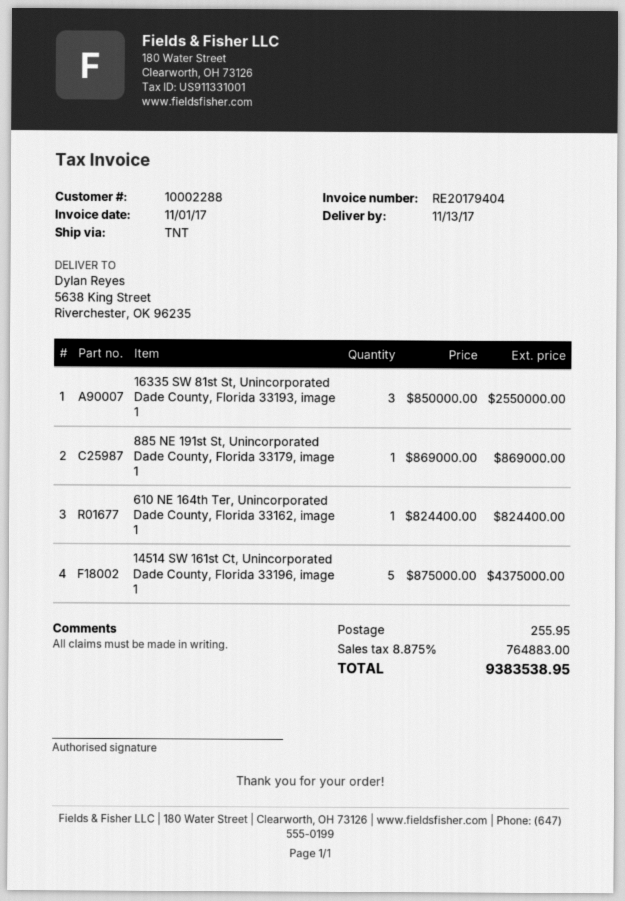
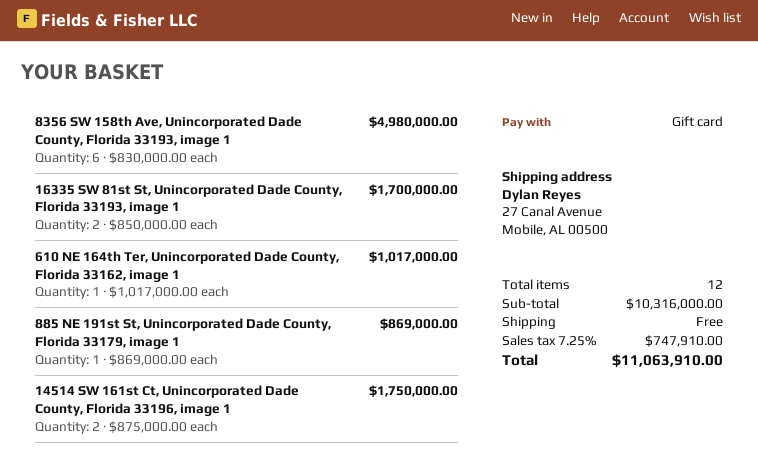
ship to: 5638 King Street, Riverchester, OK 96235 -> 27 Canal Avenue, Mobile, AL 00500
16335 SW 81st St, Unincorporated Dade County, Florida 33193, image 1: 3 x 850000.00 = 2550000.00 -> 2 x 850000.00 = 1700000.00
610 NE 164th Ter, Unincorporated Dade County, Florida 33162, image 1: 1 x 824400.00 = 824400.00 -> 1 x 1017000.00 = 1017000.00
14514 SW 161st Ct, Unincorporated Dade County, Florida 33196, image 1: 5 x 875000.00 = 4375000.00 -> 2 x 875000.00 = 1750000.00
8356 SW 158th Ave, Unincorporated Dade County, Florida 33193, image 1: none -> 6 x 830000.00 = 4980000.00
shipping: 255.95 -> 0.00
tax: 8.875% = 764883.00 -> 7.25% = 747910.00
total: 9383538.95 -> 11063910.00

